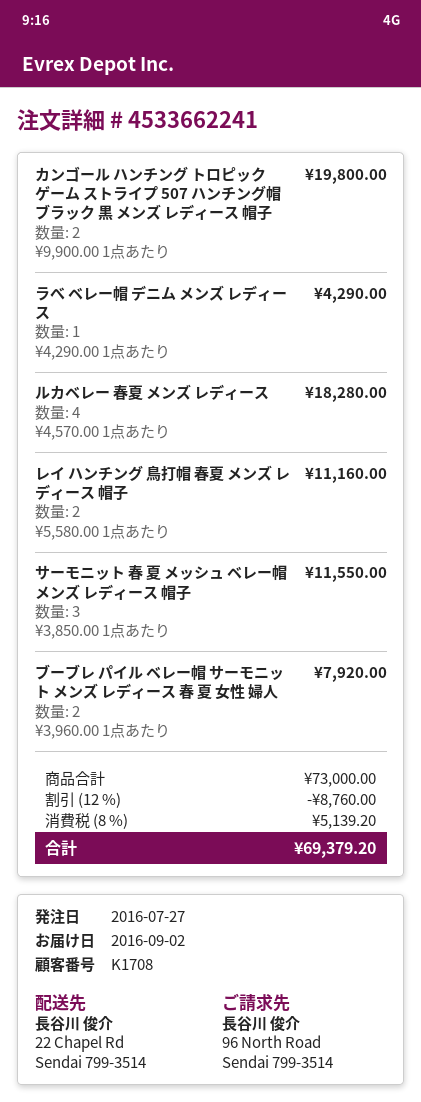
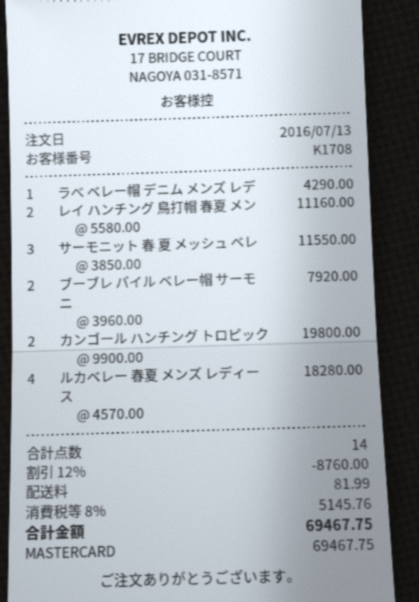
order date: 2016-07-27 -> 2016-07-13
shipping: none -> 81.99
tax: 8% = 5139.20 -> 8% = 5145.76
total: 69379.20 -> 69467.75

